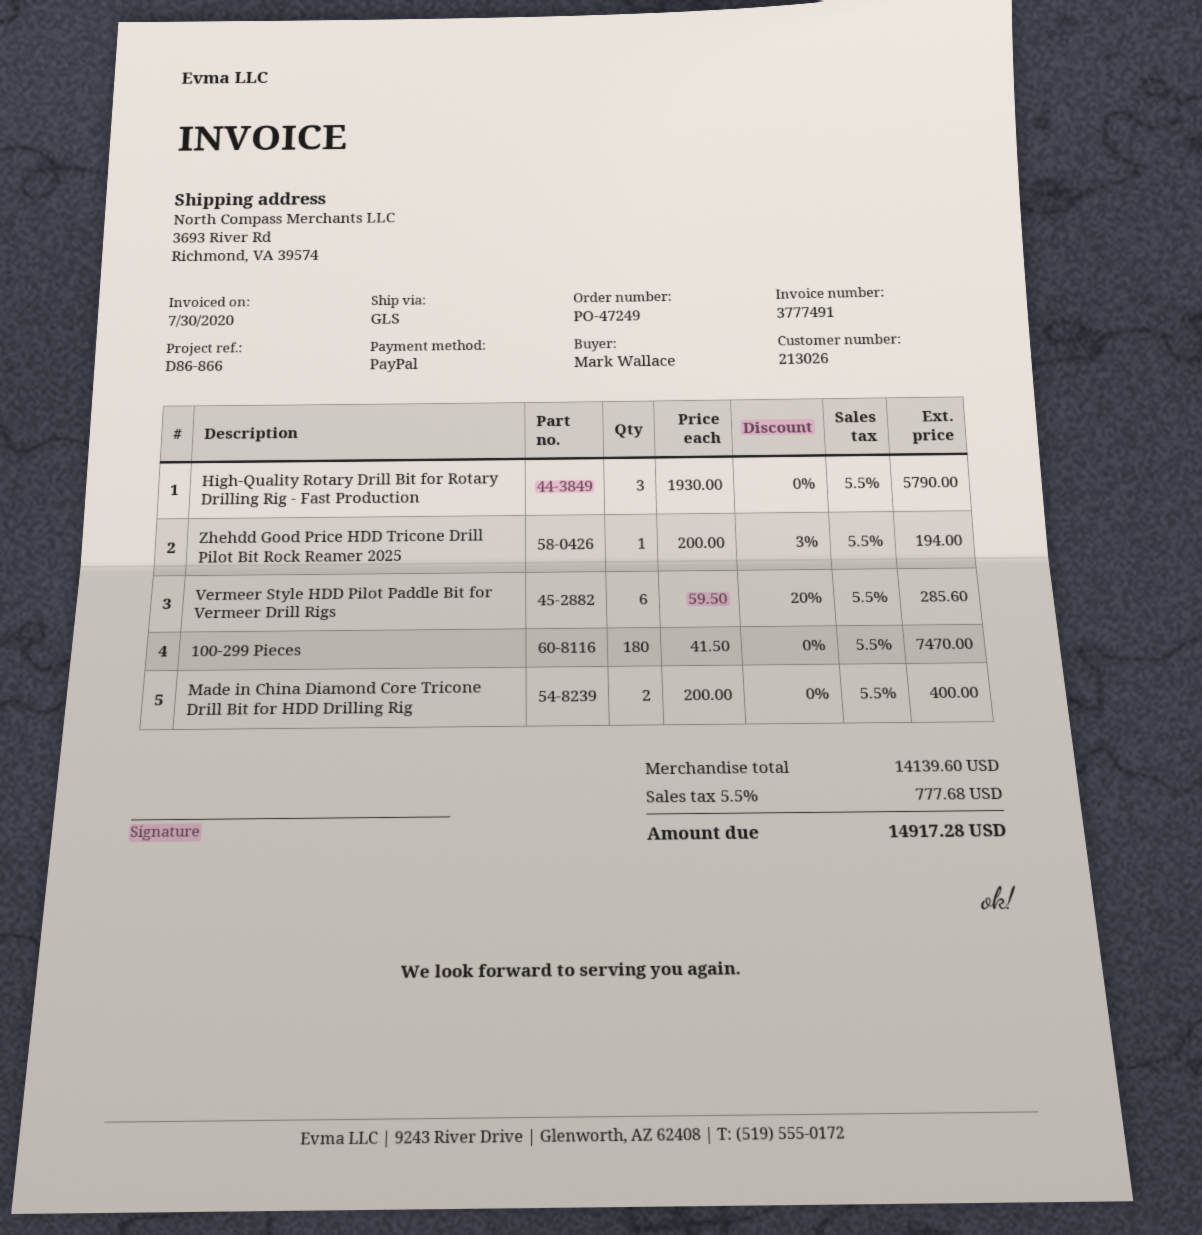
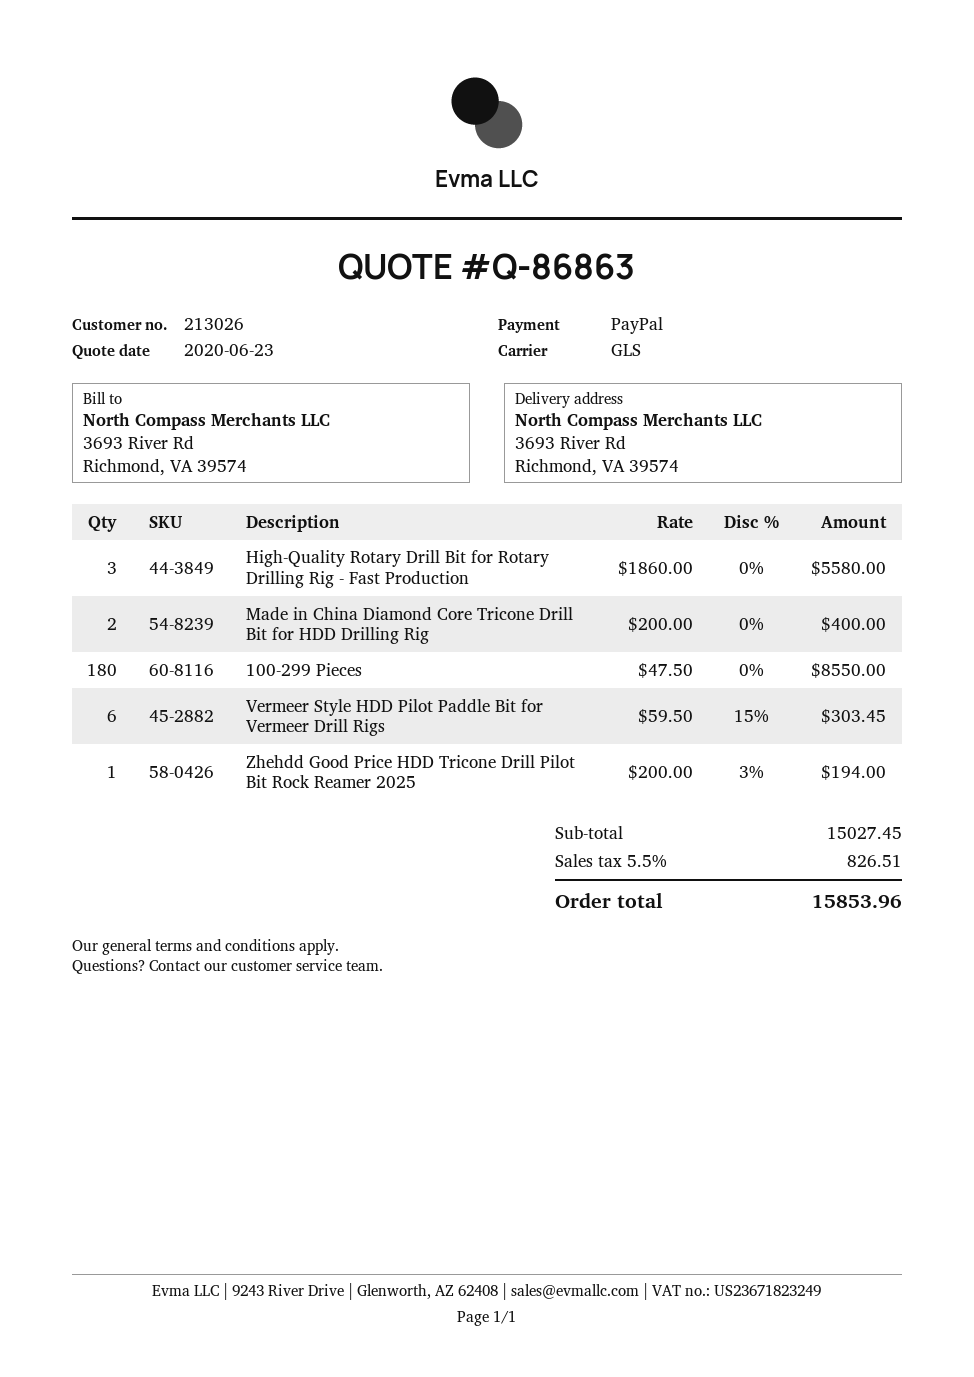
High-Quality Rotary Drill Bit for Rotary Drilling Rig - Fast Production: 3 x 1930.00 = 5790.00 -> 3 x 1860.00 = 5580.00
Vermeer Style HDD Pilot Paddle Bit for Vermeer Drill Rigs: 6 x 59.50 - 20% = 285.60 -> 6 x 59.50 - 15% = 303.45
100-299 Pieces: 180 x 41.50 = 7470.00 -> 180 x 47.50 = 8550.00
subtotal: 14139.60 -> 15027.45
tax: 5.5% = 777.68 -> 5.5% = 826.51
total: 14917.28 -> 15853.96

